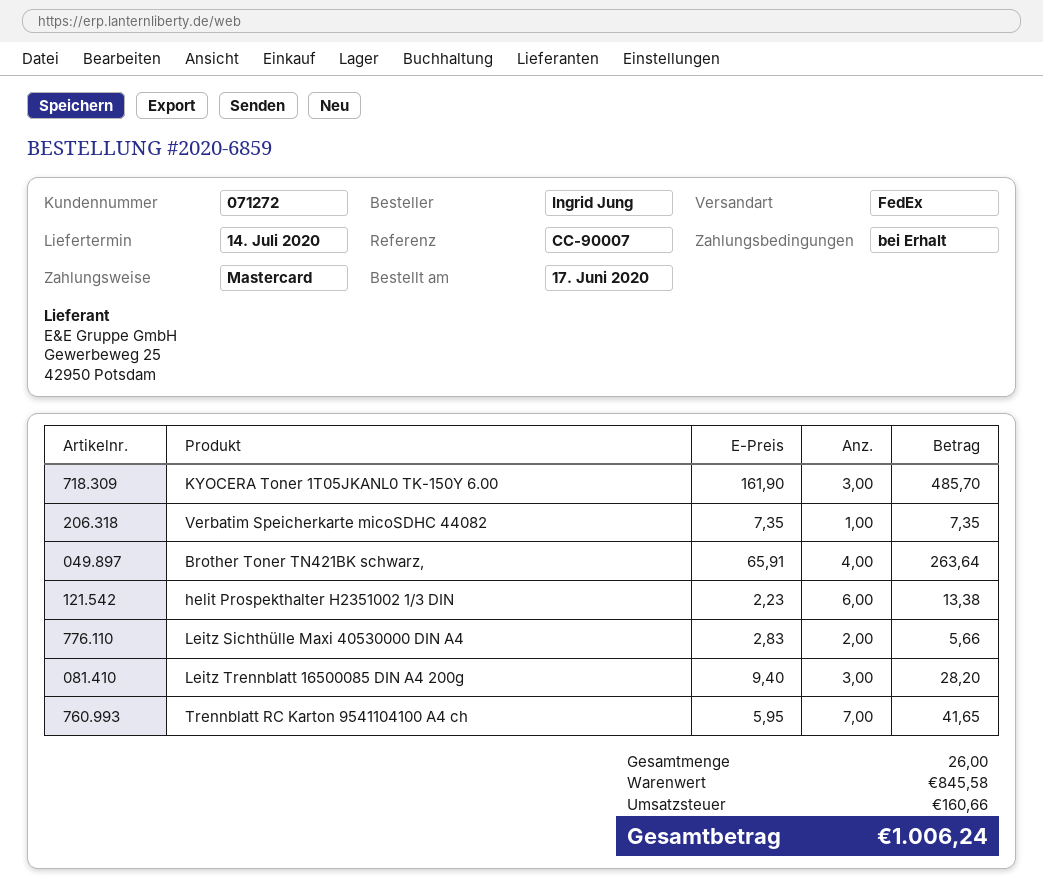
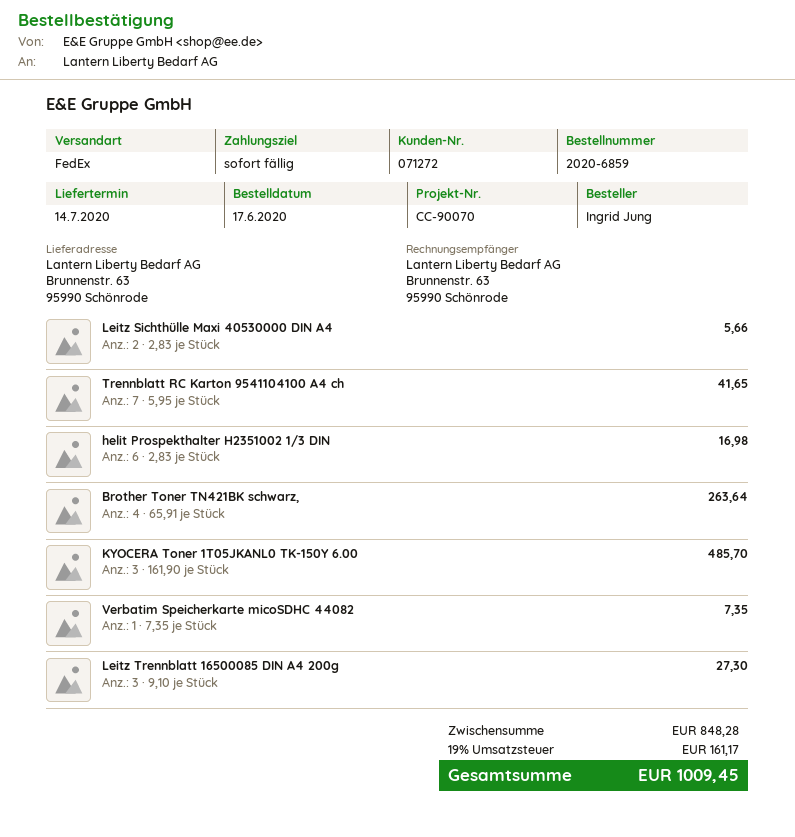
reference: CC-90007 -> CC-90070
helit Prospekthalter H2351002 1/3 DIN: 6 x 2.23 = 13.38 -> 6 x 2.83 = 16.98
Leitz Trennblatt 16500085 DIN A4 200g: 3 x 9.40 = 28.20 -> 3 x 9.10 = 27.30
subtotal: 845.58 -> 848.28
tax: 160.66 -> 161.17
total: 1006.24 -> 1009.45

